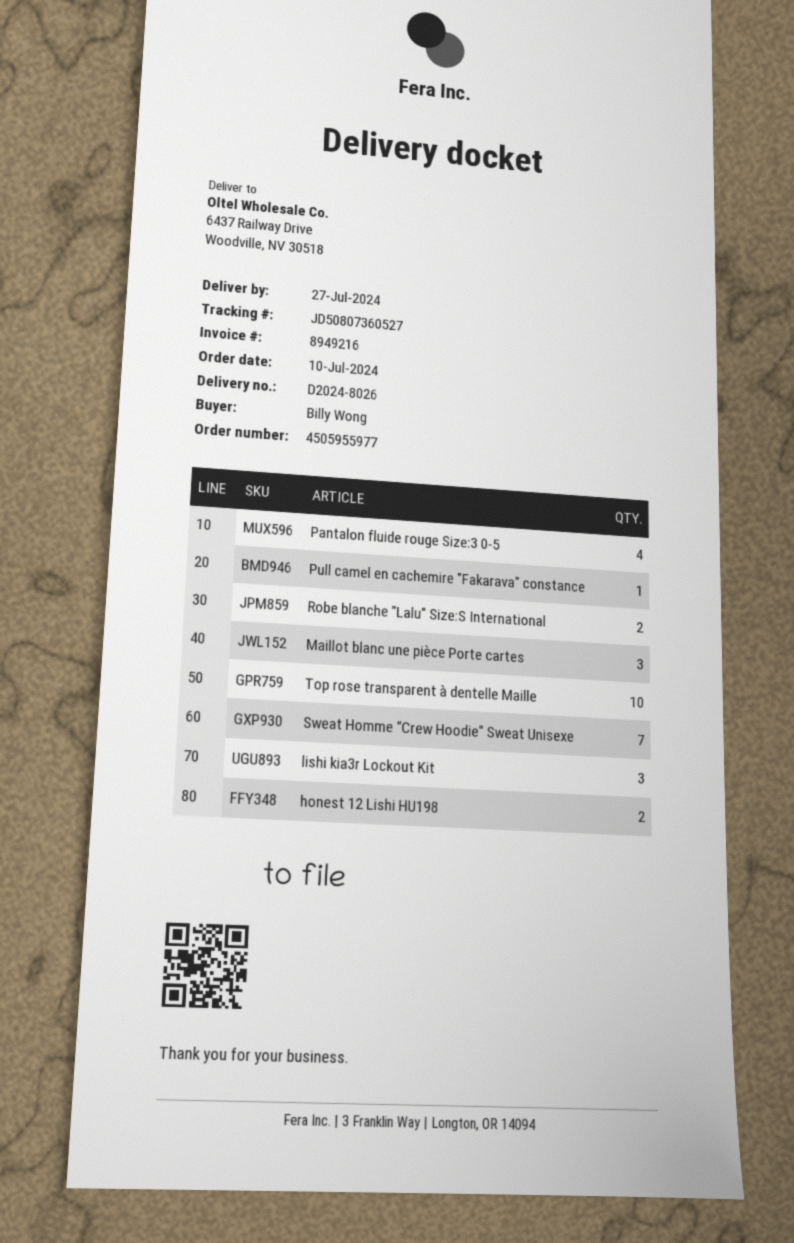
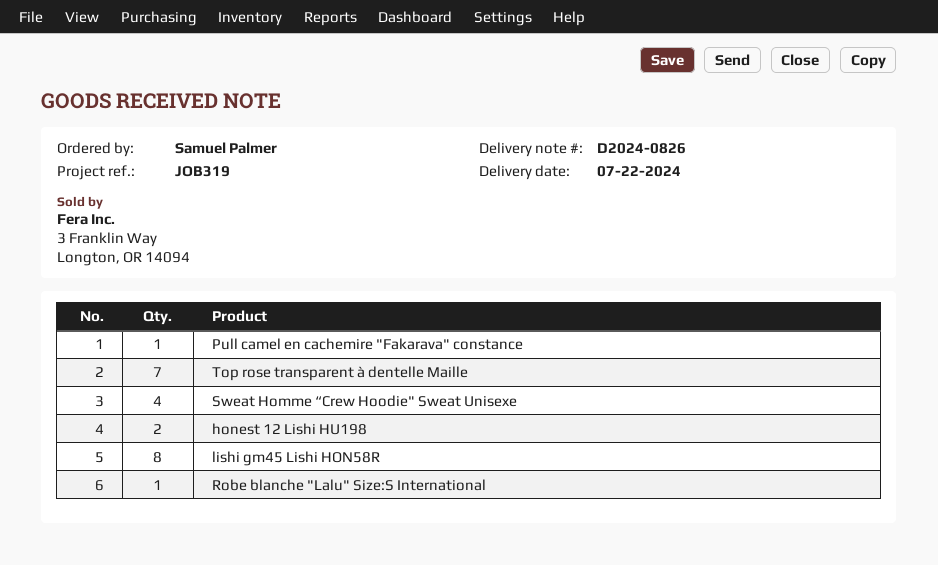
delivery note number: D2024-8026 -> D2024-0826
delivery date: 2024-07-27 -> 2024-07-22
ordered by: Billy Wong -> Samuel Palmer
Pantalon fluide rouge Size:3 0-5: 4 -> none
Robe blanche "Lalu" Size:S International: 2 -> 1
Maillot blanc une pièce Porte cartes: 3 -> none
Top rose transparent à dentelle Maille: 10 -> 7
Sweat Homme “Crew Hoodie" Sweat Unisexe: 7 -> 4
lishi kia3r Lockout Kit: 3 -> none
lishi gm45 Lishi HON58R: none -> 8

